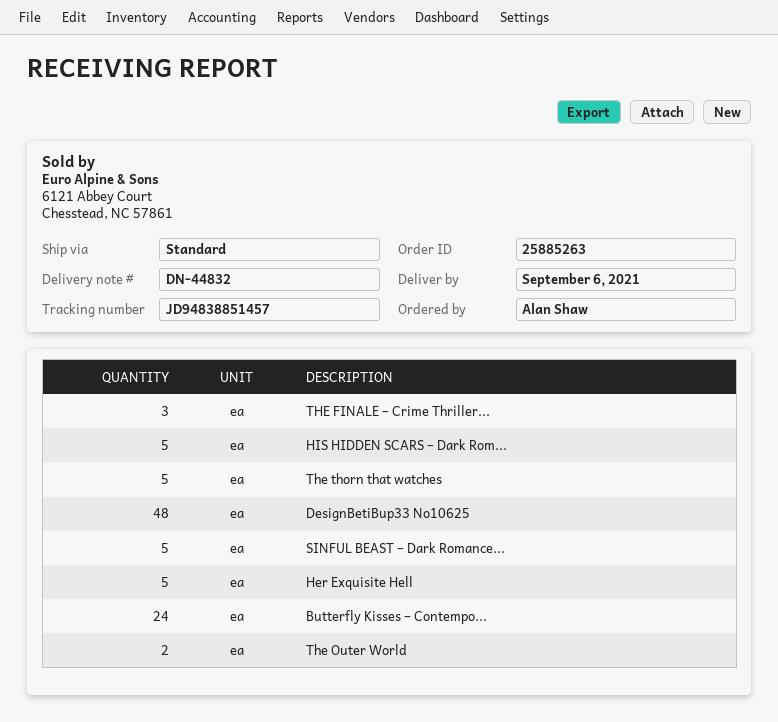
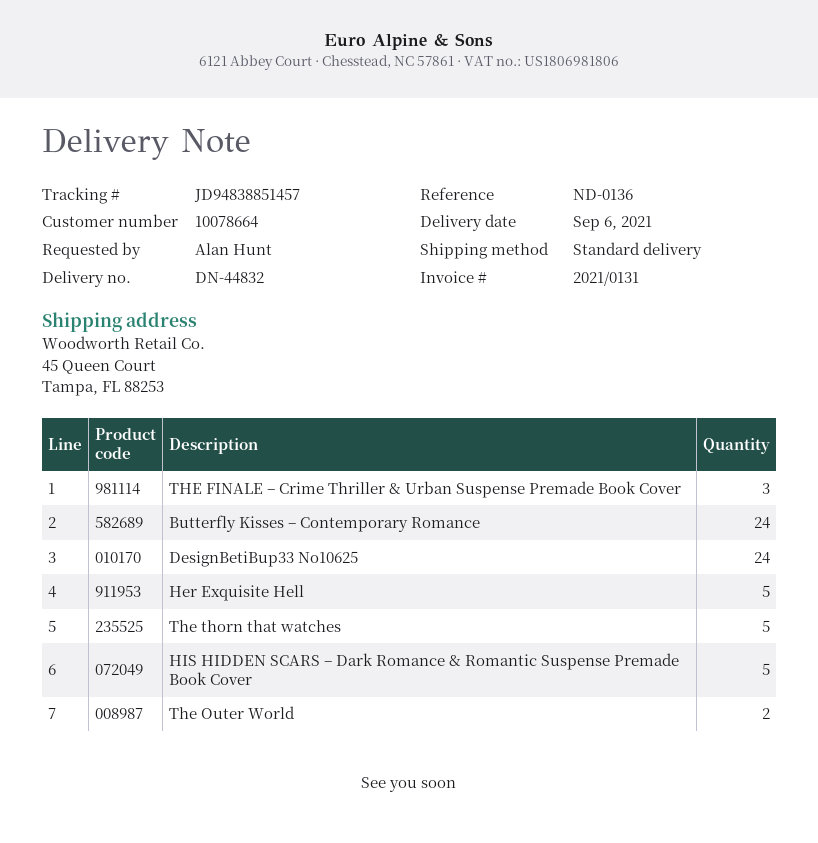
ordered by: Alan Shaw -> Alan Hunt
DesignBetiBup33 No10625: 48 -> 24
SINFUL BEAST – Dark Romance...: 5 -> none

